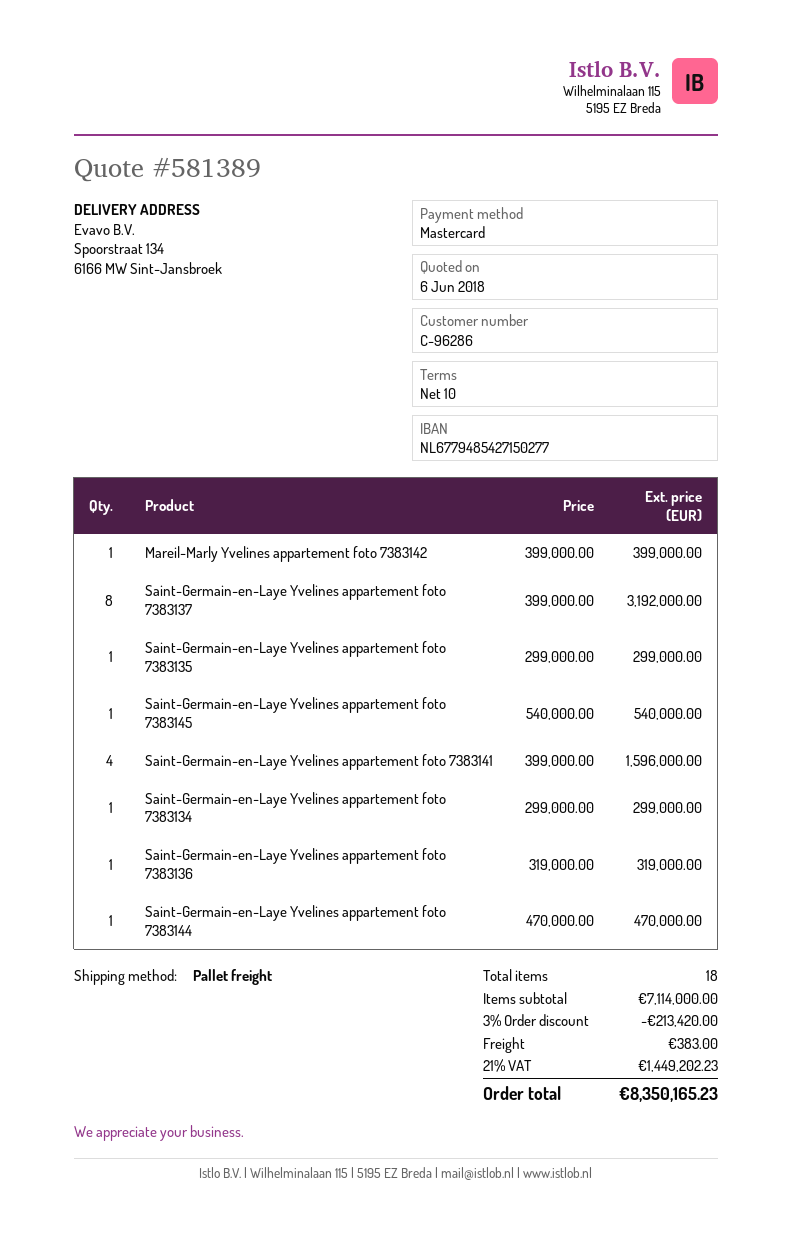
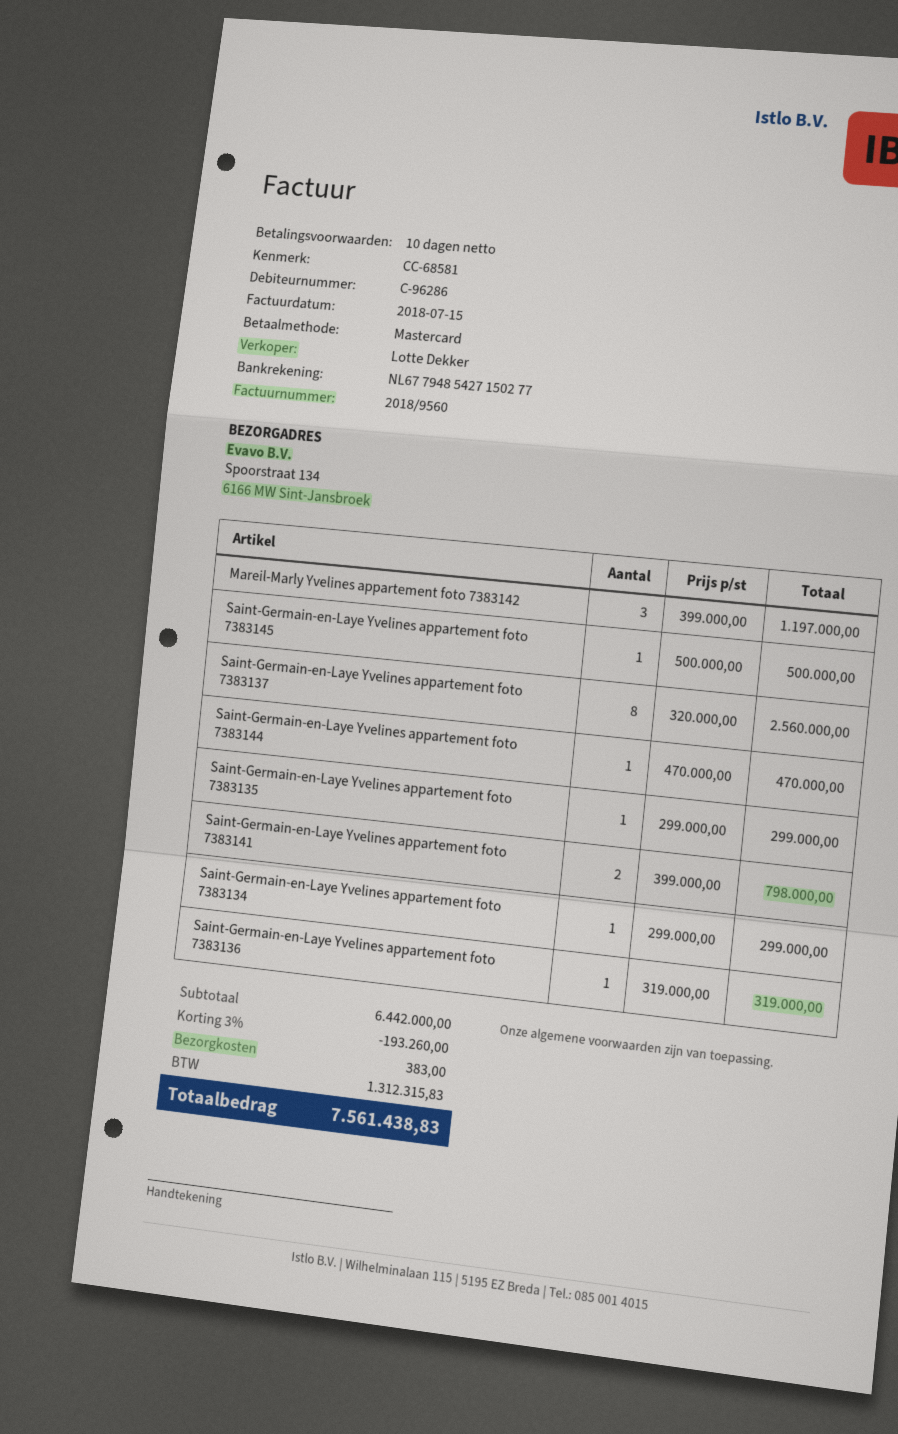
Mareil-Marly Yvelines appartement foto 7383142: 1 x 399000.00 = 399000.00 -> 3 x 399000.00 = 1197000.00
Saint-Germain-en-Laye Yvelines appartement foto 7383137: 8 x 399000.00 = 3192000.00 -> 8 x 320000.00 = 2560000.00
Saint-Germain-en-Laye Yvelines appartement foto 7383145: 1 x 540000.00 = 540000.00 -> 1 x 500000.00 = 500000.00
Saint-Germain-en-Laye Yvelines appartement foto 7383141: 4 x 399000.00 = 1596000.00 -> 2 x 399000.00 = 798000.00
subtotal: 7114000.00 -> 6442000.00
discount: 3% = 213420.00 -> 3% = 193260.00
tax: 1449202.23 -> 1312315.83
total: 8350165.23 -> 7561438.83

